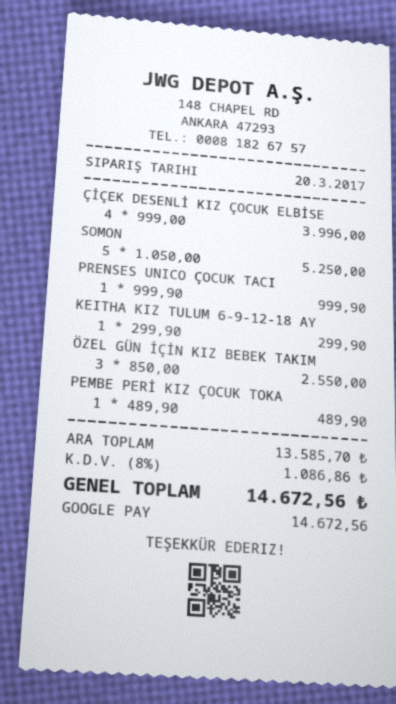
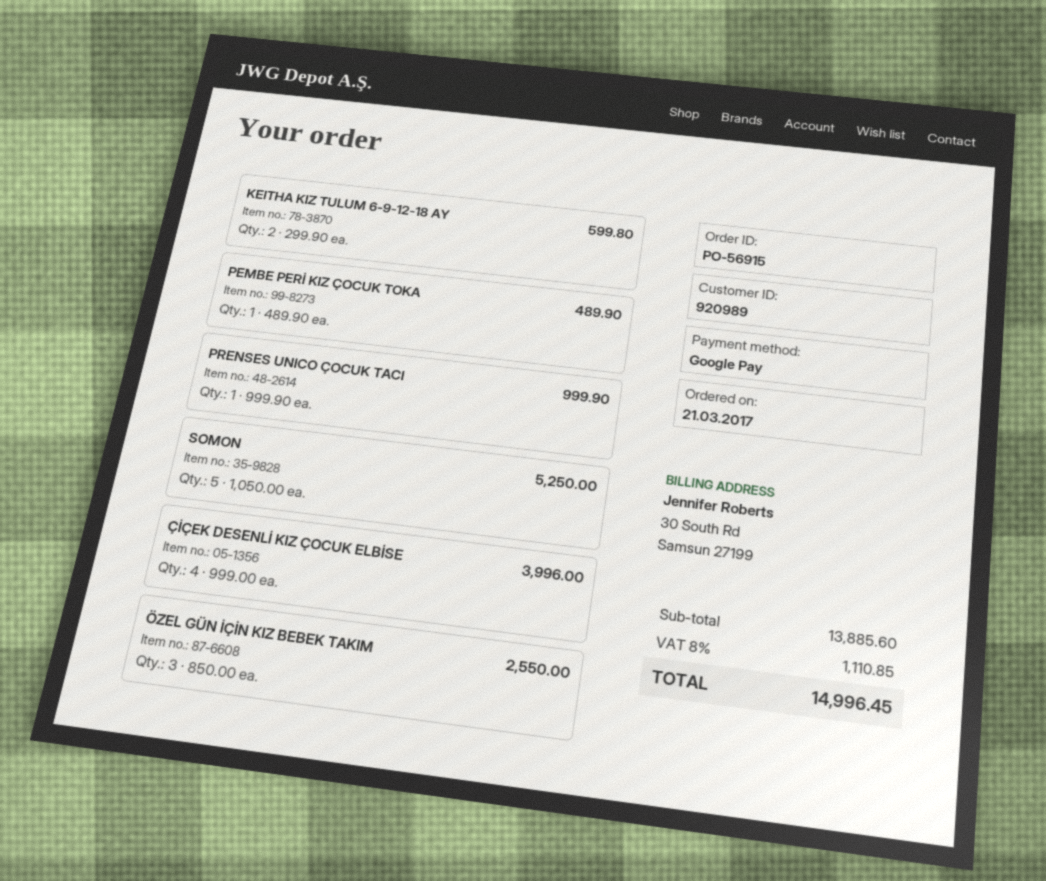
order date: 2017-03-20 -> 2017-03-21
KEITHA KIZ TULUM 6-9-12-18 AY: 1 x 299.90 = 299.90 -> 2 x 299.90 = 599.80
subtotal: 13585.70 -> 13885.60
tax: 8% = 1086.86 -> 8% = 1110.85
total: 14672.56 -> 14996.45

